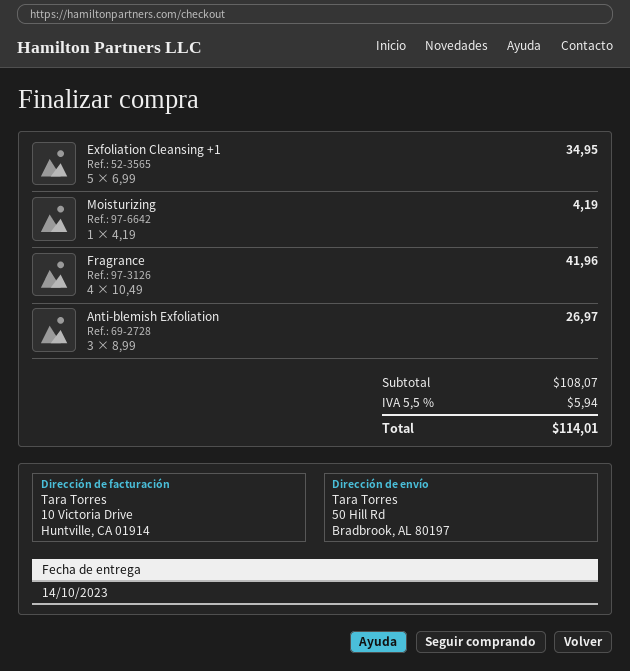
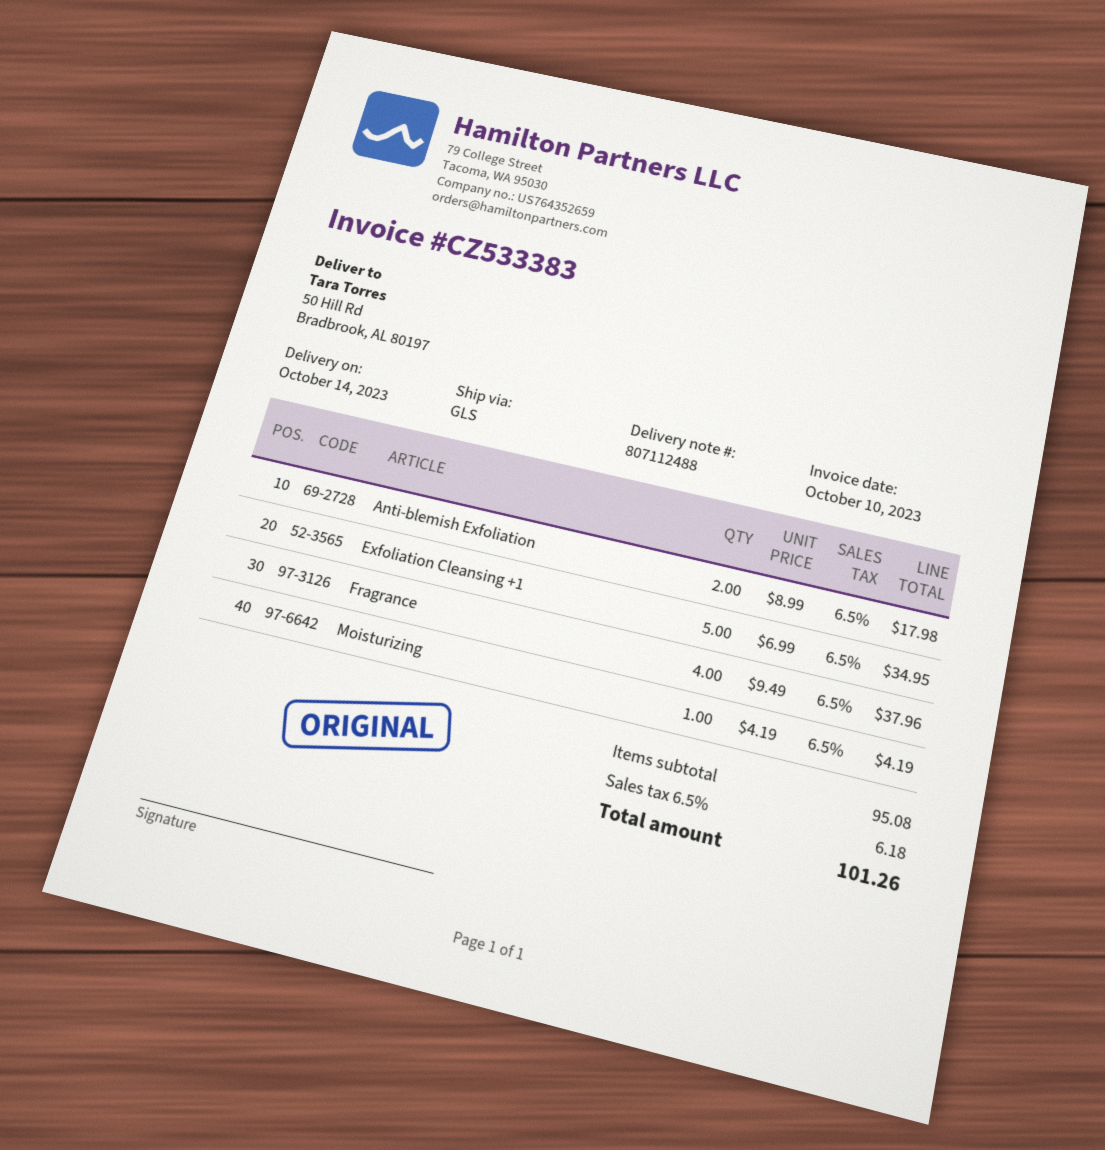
Fragrance: 4 x 10.49 = 41.96 -> 4 x 9.49 = 37.96
Anti-blemish Exfoliation: 3 x 8.99 = 26.97 -> 2 x 8.99 = 17.98
subtotal: 108.07 -> 95.08
tax: 5.5% = 5.94 -> 6.5% = 6.18
total: 114.01 -> 101.26

